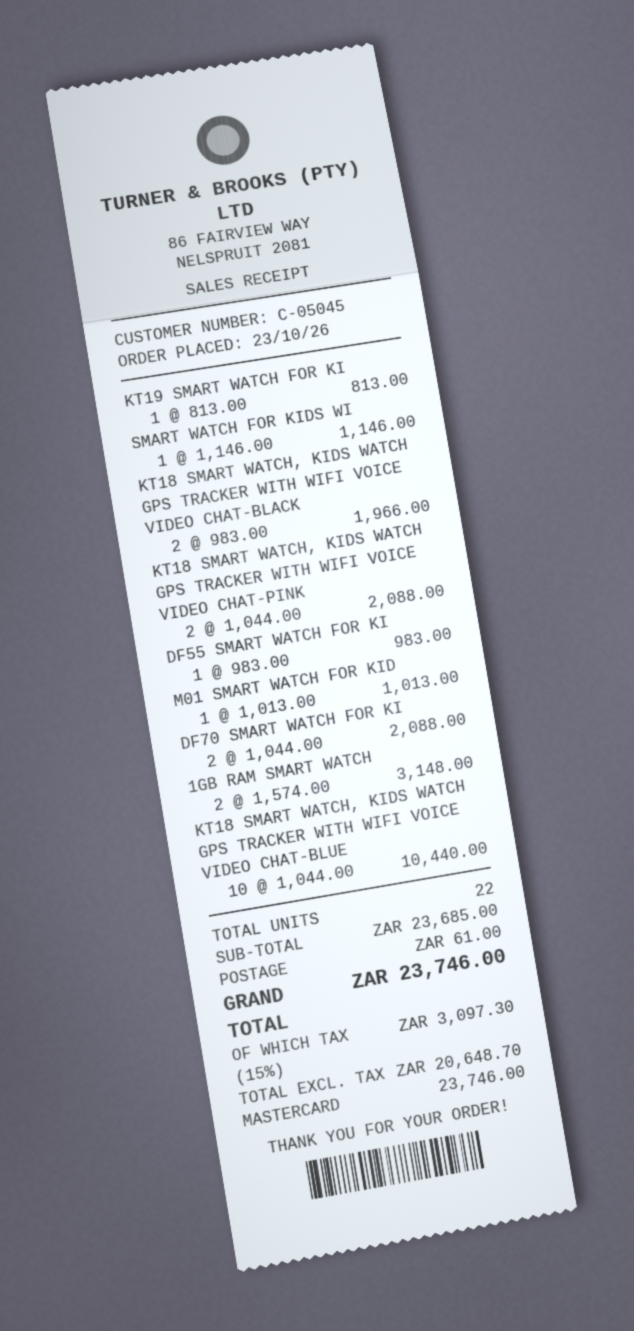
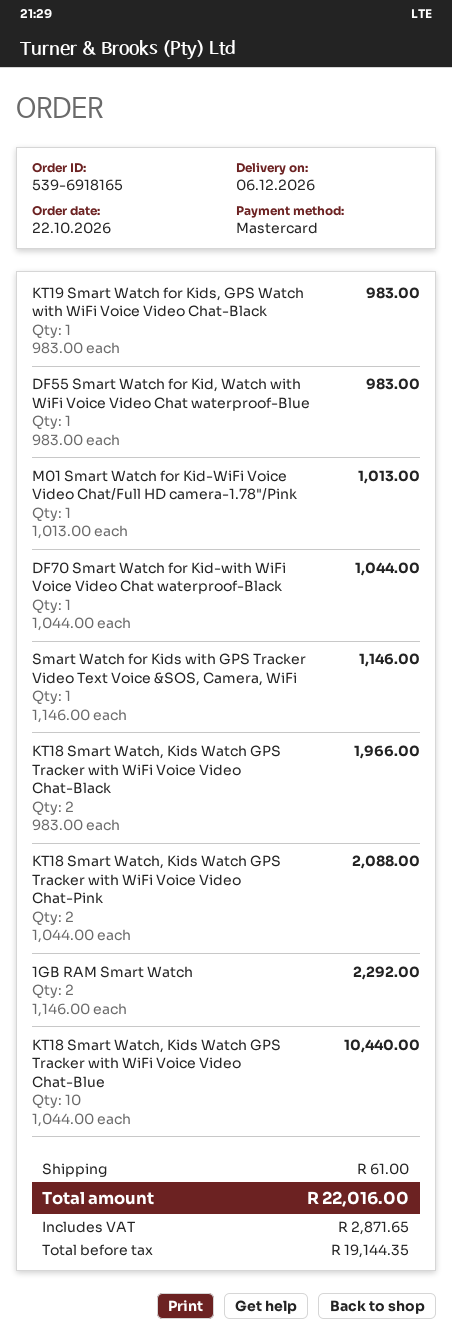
order date: 2026-10-23 -> 2026-10-22
KT19 SMART WATCH FOR KI: 1 x 813.00 = 813.00 -> 1 x 983.00 = 983.00
DF70 SMART WATCH FOR KI: 2 x 1044.00 = 2088.00 -> 1 x 1044.00 = 1044.00
1GB RAM SMART WATCH: 2 x 1574.00 = 3148.00 -> 2 x 1146.00 = 2292.00
net: 20648.70 -> 19144.35
tax: 3097.30 -> 2871.65
total: 23746.00 -> 22016.00

